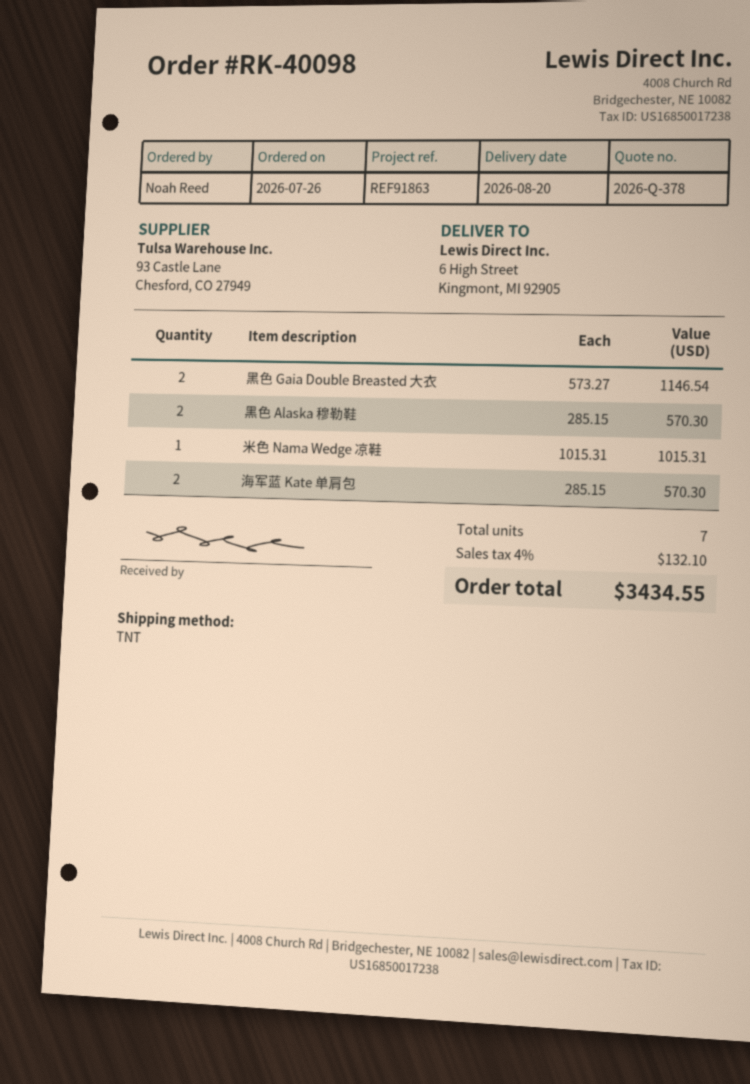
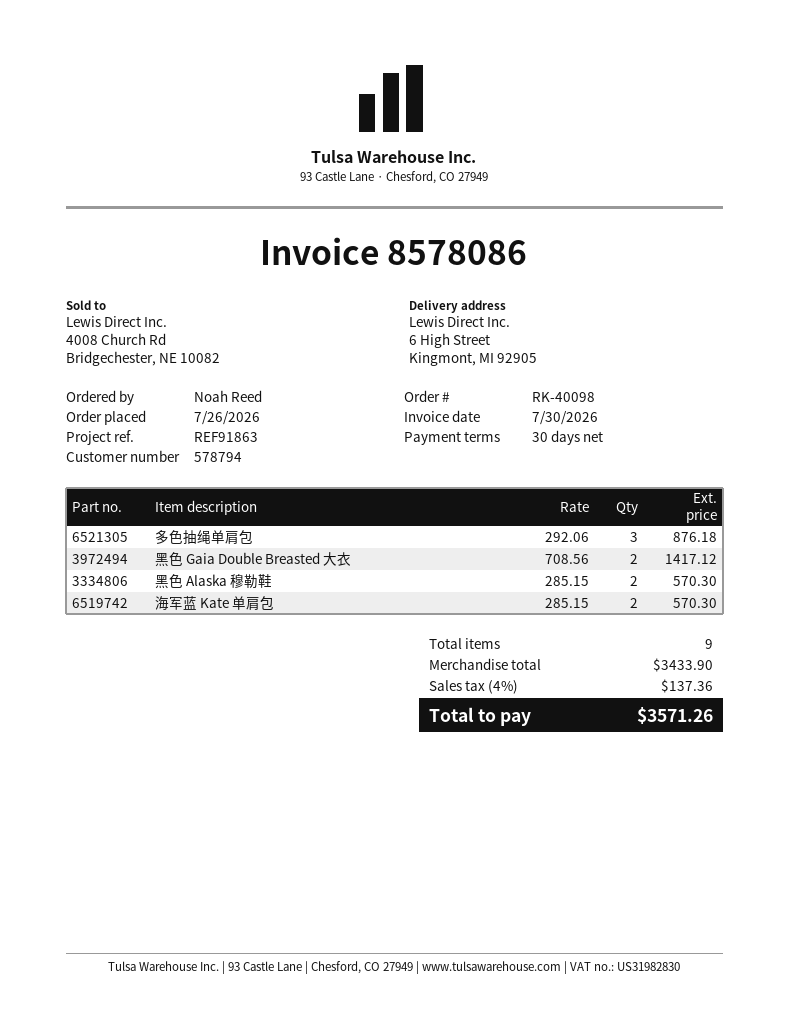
黑色 Gaia Double Breasted 大衣: 2 x 573.27 = 1146.54 -> 2 x 708.56 = 1417.12
米色 Nama Wedge 凉鞋: 1 x 1015.31 = 1015.31 -> none
多色抽绳单肩包: none -> 3 x 292.06 = 876.18
total quantity: 7 -> 9
tax: 4% = 132.10 -> 4% = 137.36
total: 3434.55 -> 3571.26

